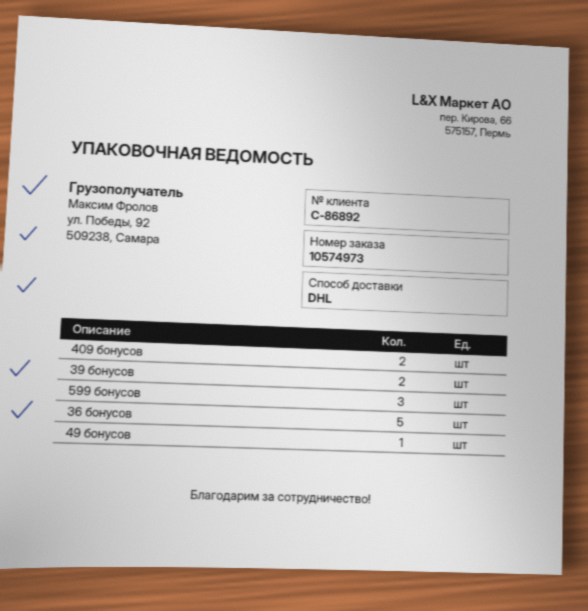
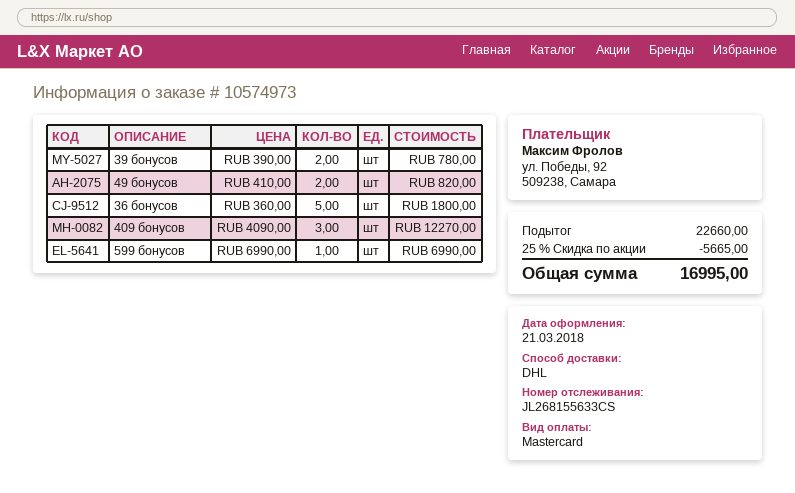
409 бонусов: 2 -> 3
599 бонусов: 3 -> 1
49 бонусов: 1 -> 2

